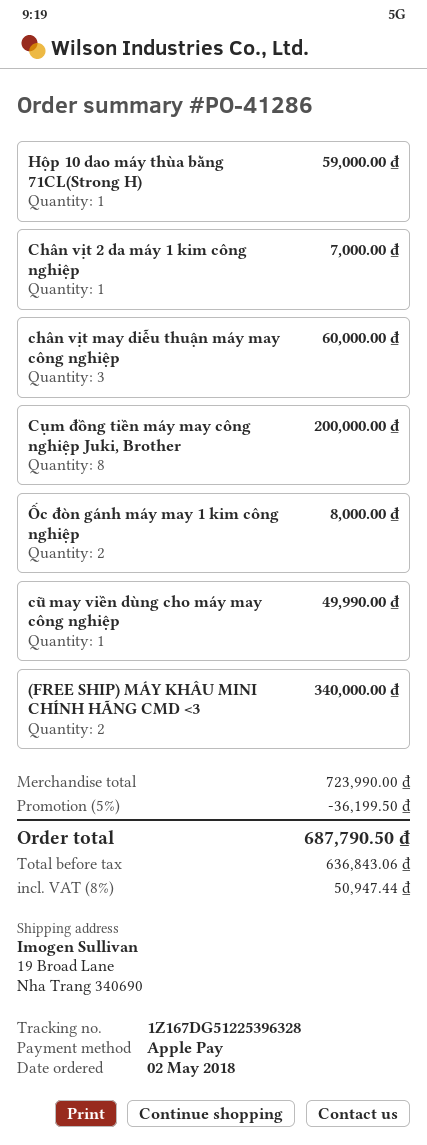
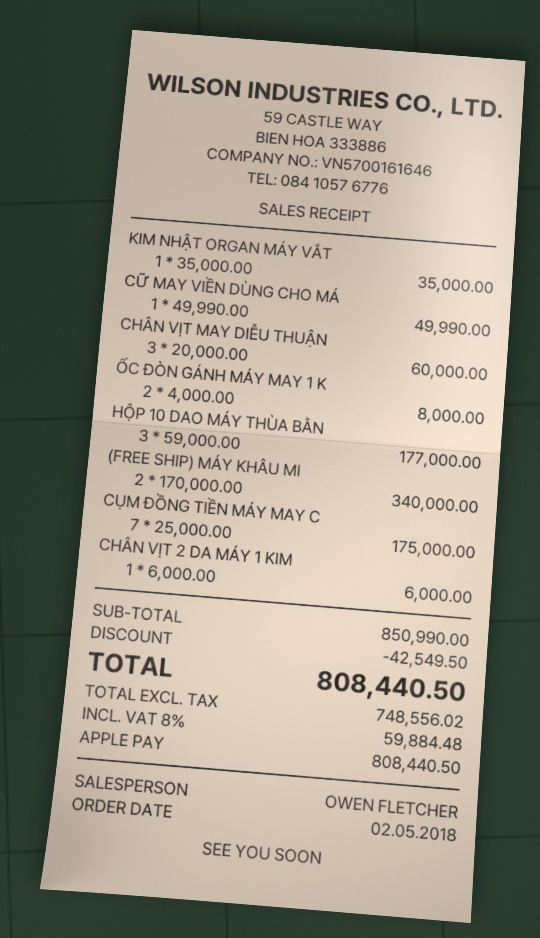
Hộp 10 dao máy thùa bằng 71CL(Strong H): 1 for 59000.00 -> 3 for 177000.00
Chân vịt 2 da máy 1 kim công nghiệp: 1 for 7000.00 -> 1 for 6000.00
Cụm đồng tiền máy may công nghiệp Juki, Brother: 8 for 200000.00 -> 7 for 175000.00
KIM NHẬT ORGAN MÁY VẮT: none -> 1 for 35000.00
subtotal: 723990.00 -> 850990.00
discount: 36199.50 -> 42549.50
net: 636843.06 -> 748556.02
tax: 8% = 50947.44 -> 8% = 59884.48
total: 687790.50 -> 808440.50

